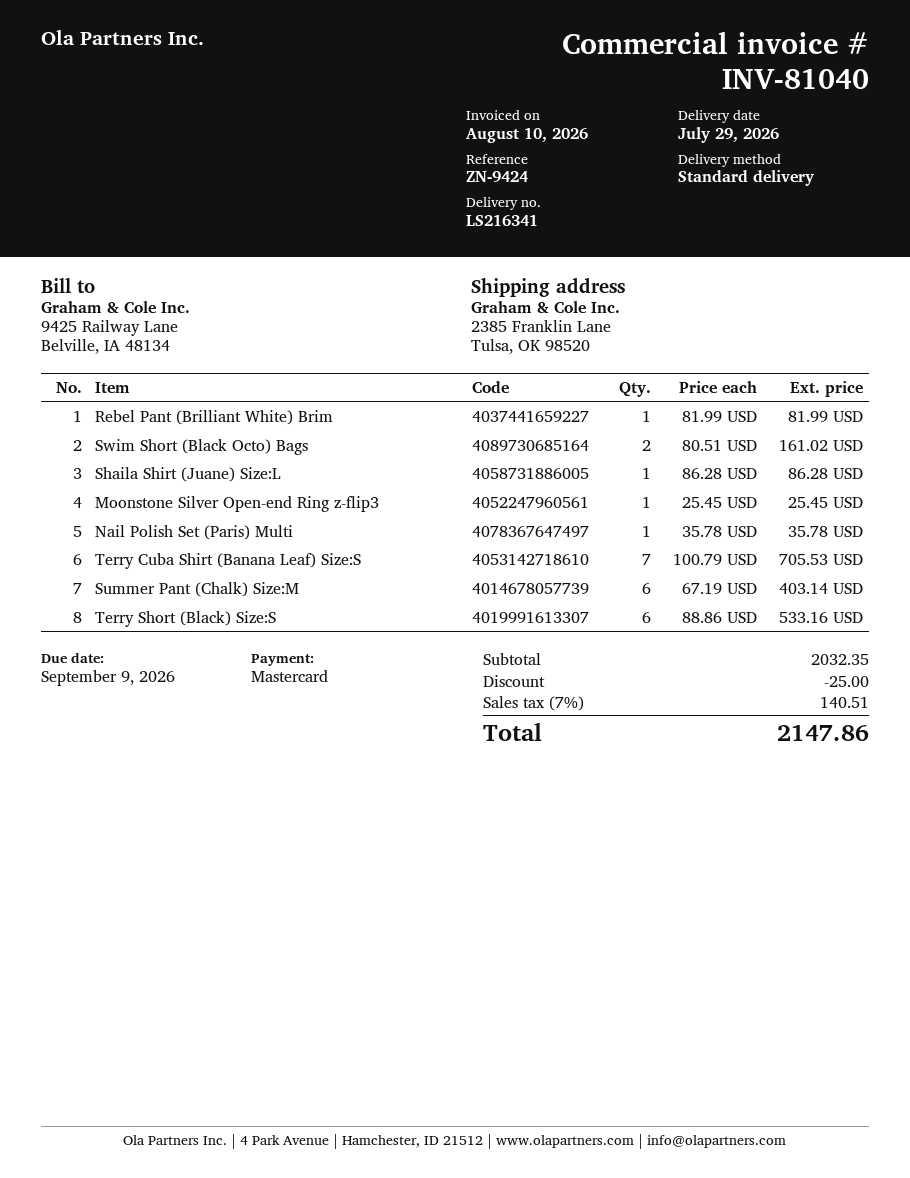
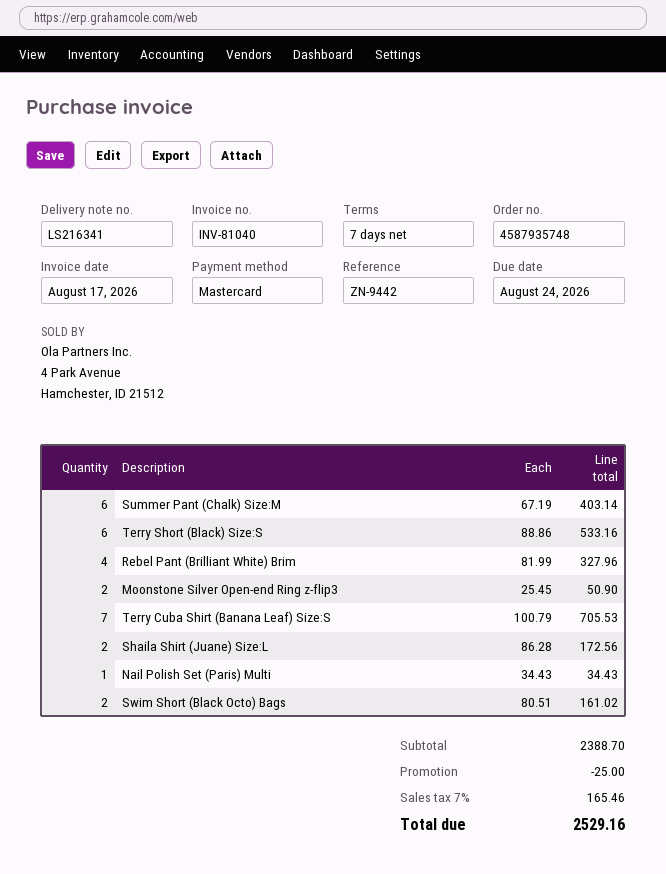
invoice date: 2026-08-10 -> 2026-08-17
due date: 2026-09-09 -> 2026-08-24
reference: ZN-9424 -> ZN-9442
Rebel Pant (Brilliant White) Brim: 1 x 81.99 = 81.99 -> 4 x 81.99 = 327.96
Shaila Shirt (Juane) Size:L: 1 x 86.28 = 86.28 -> 2 x 86.28 = 172.56
Moonstone Silver Open-end Ring z-flip3: 1 x 25.45 = 25.45 -> 2 x 25.45 = 50.90
Nail Polish Set (Paris) Multi: 1 x 35.78 = 35.78 -> 1 x 34.43 = 34.43
subtotal: 2032.35 -> 2388.70
tax: 7% = 140.51 -> 7% = 165.46
total: 2147.86 -> 2529.16

